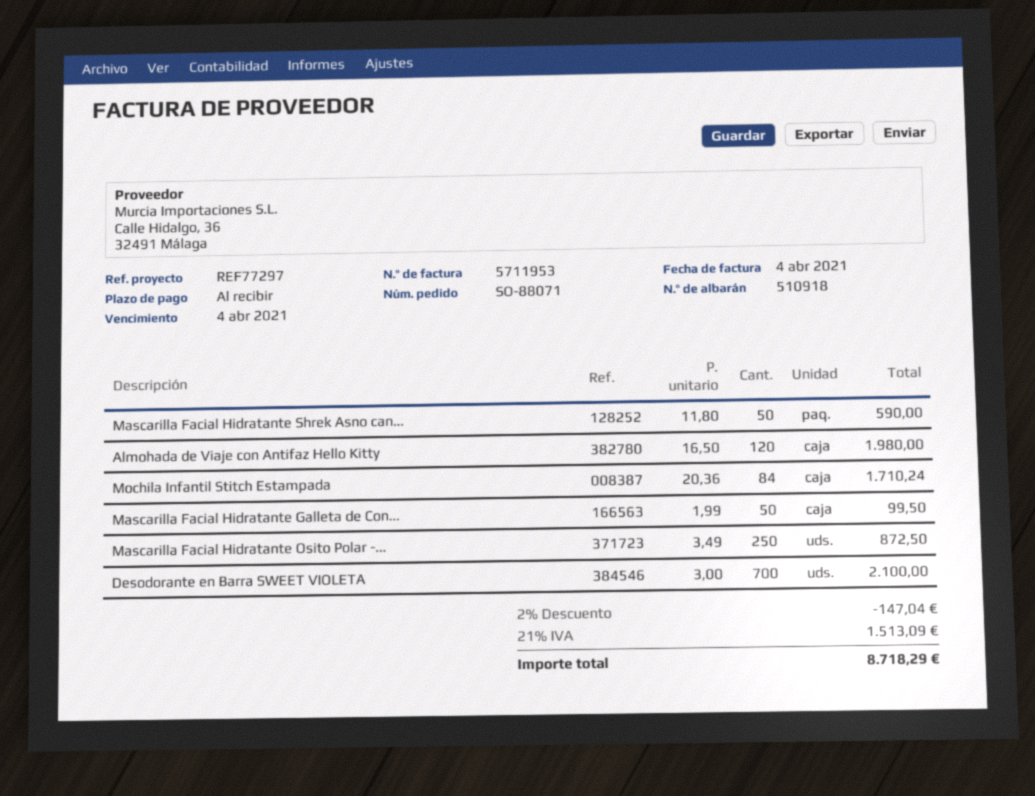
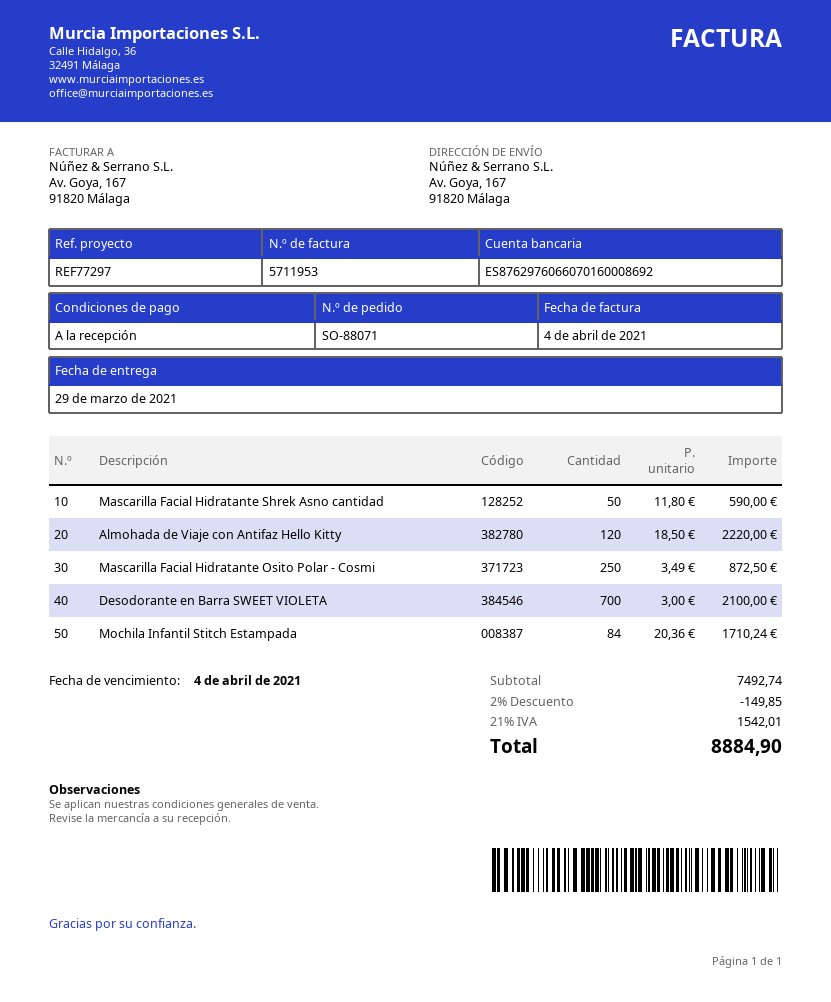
Almohada de Viaje con Antifaz Hello Kitty: 120 x 16.50 = 1980.00 -> 120 x 18.50 = 2220.00
Mascarilla Facial Hidratante Galleta de Con...: 50 x 1.99 = 99.50 -> none
discount: 2% = 147.04 -> 2% = 149.85
tax: 21% = 1513.09 -> 21% = 1542.01
total: 8718.29 -> 8884.90

